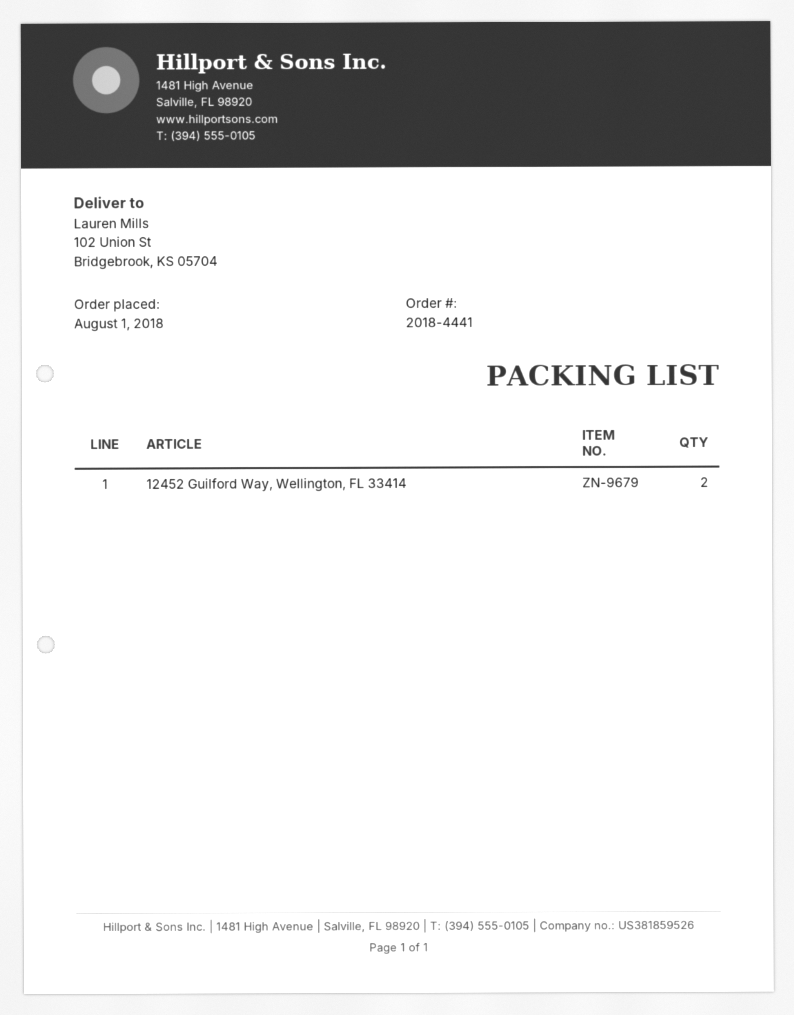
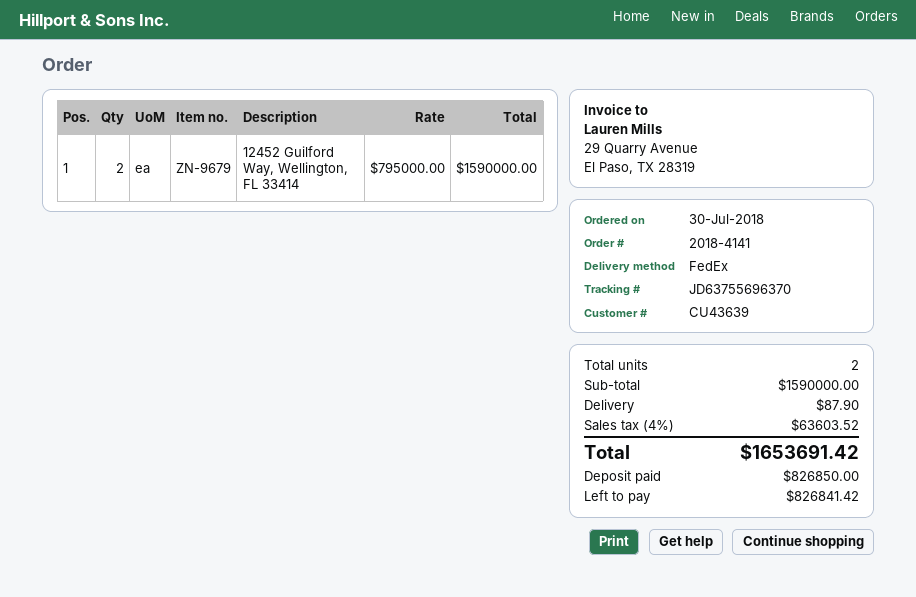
order number: 2018-4441 -> 2018-4141
order date: 2018-08-01 -> 2018-07-30

